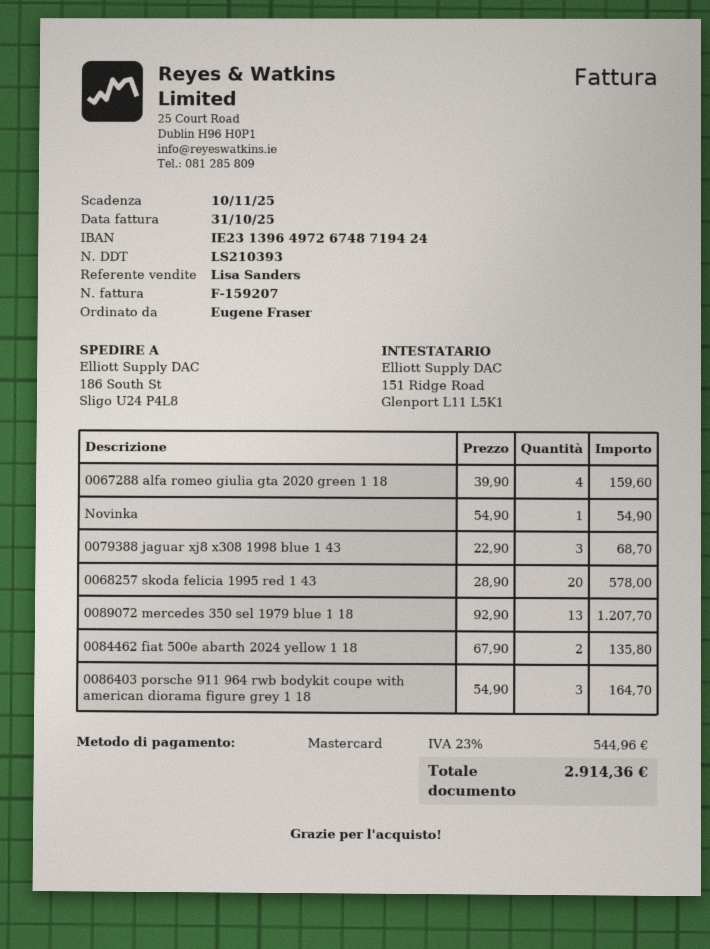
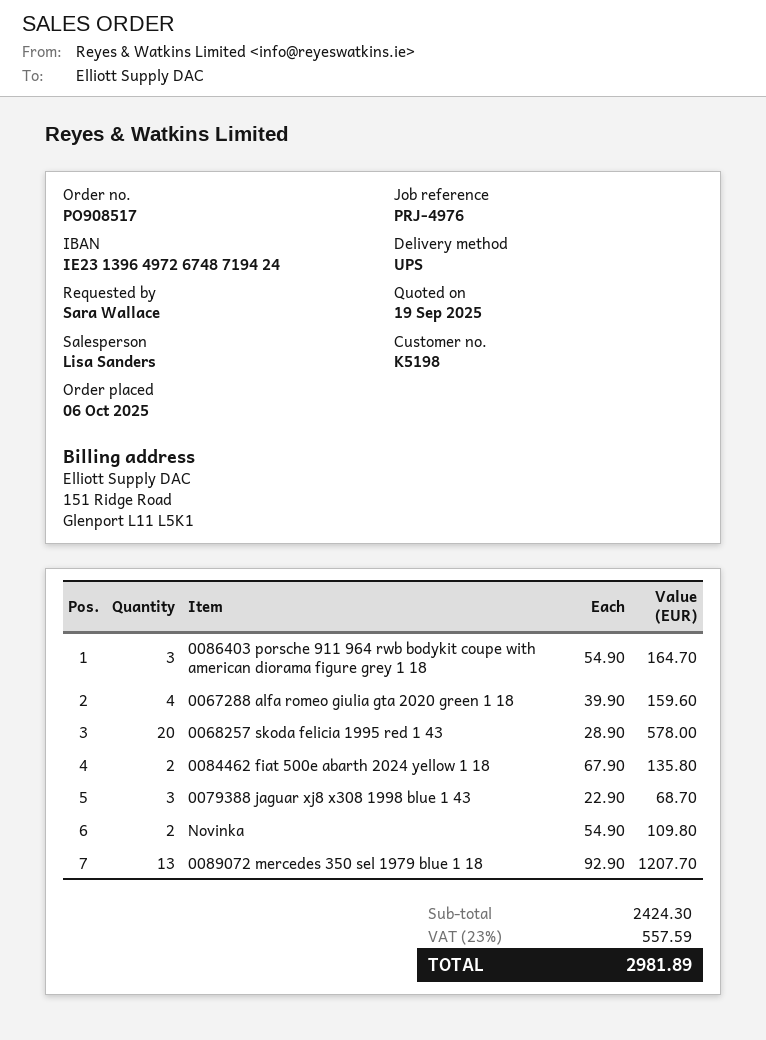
ordered by: Eugene Fraser -> Sara Wallace
Novinka: 1 x 54.90 = 54.90 -> 2 x 54.90 = 109.80
tax: 23% = 544.96 -> 23% = 557.59
total: 2914.36 -> 2981.89

